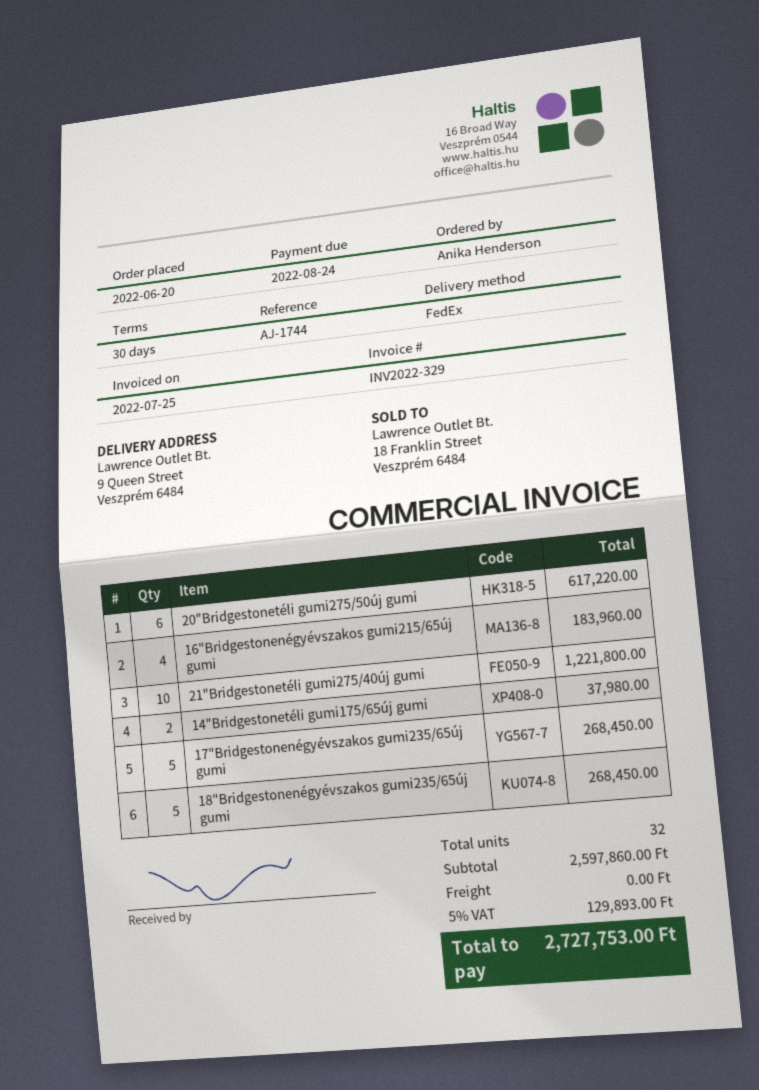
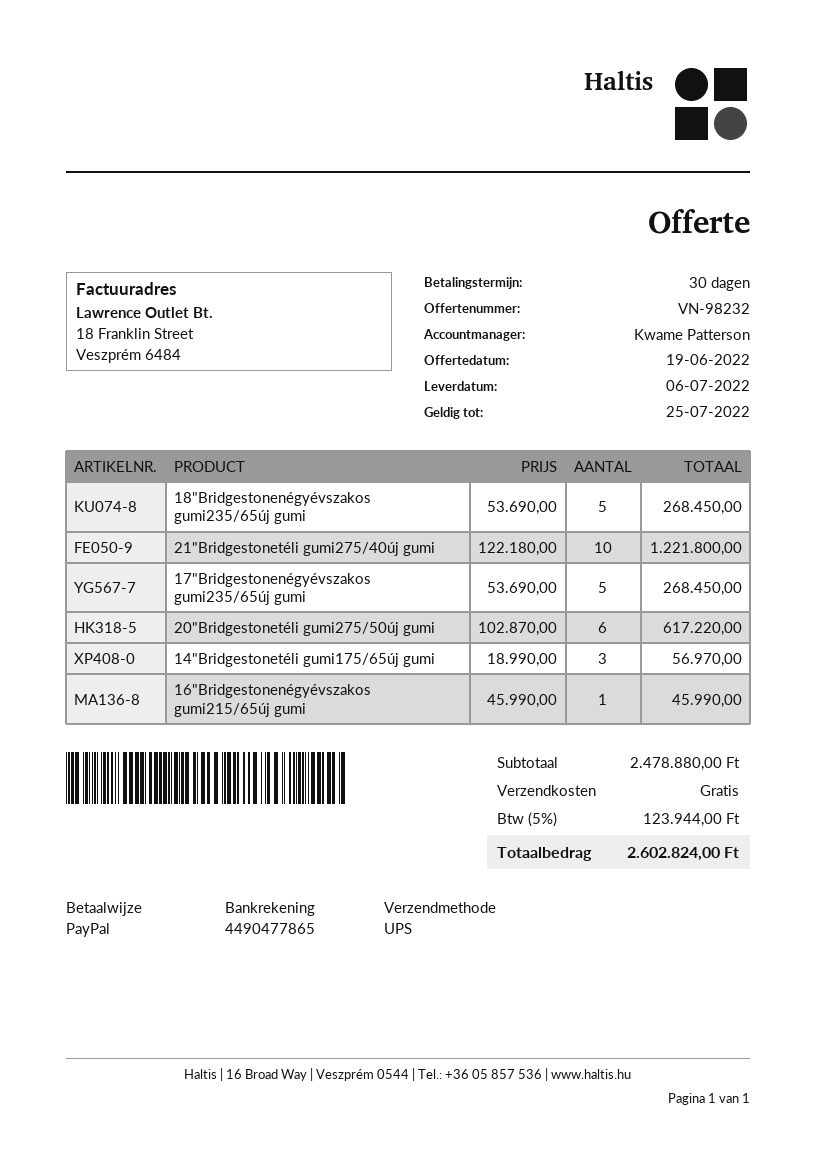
shipping method: FedEx -> UPS
16"Bridgestonenégyévszakos gumi215/65új gumi: 4 for 183960.00 -> 1 for 45990.00
14"Bridgestonetéli gumi175/65új gumi: 2 for 37980.00 -> 3 for 56970.00
subtotal: 2597860.00 -> 2478880.00
tax: 5% = 129893.00 -> 5% = 123944.00
total: 2727753.00 -> 2602824.00

